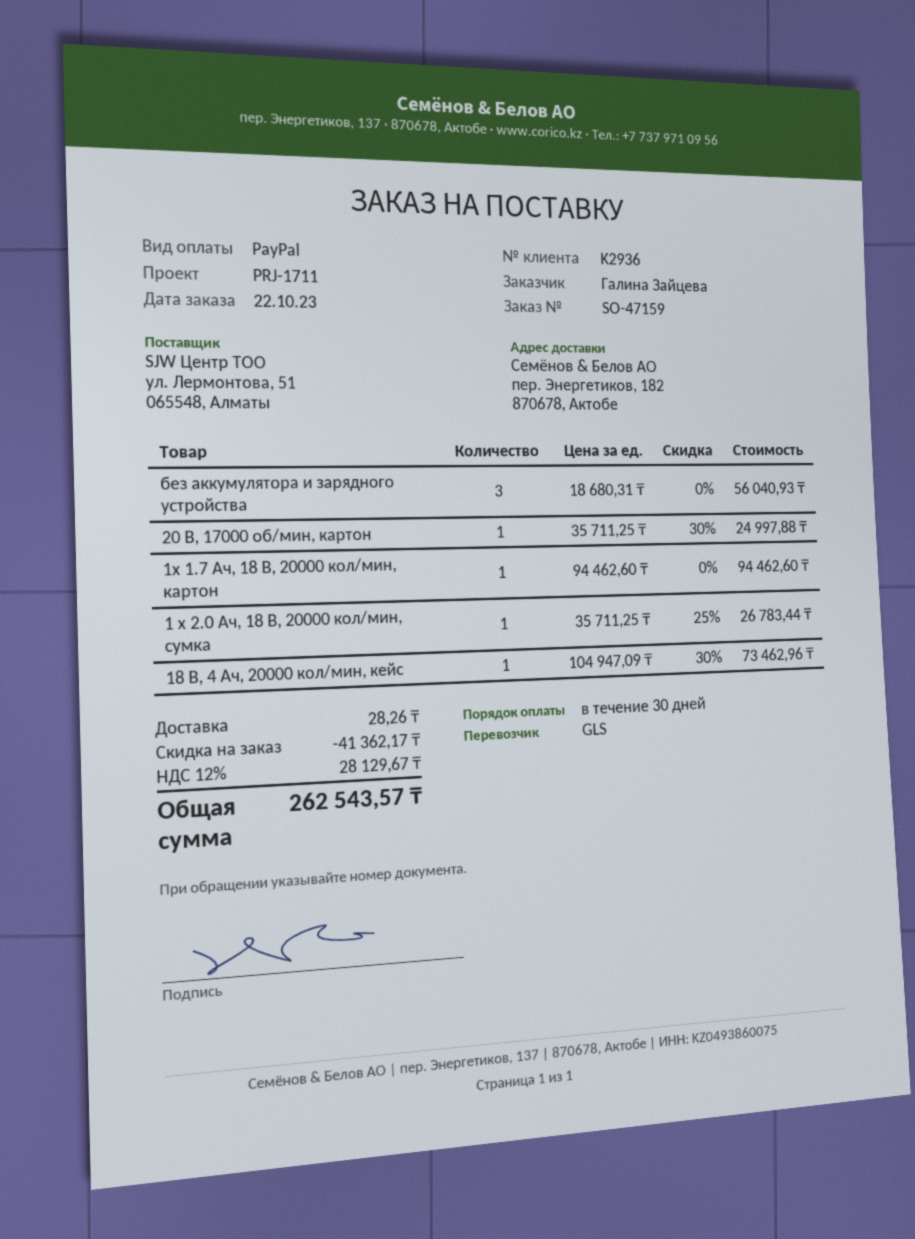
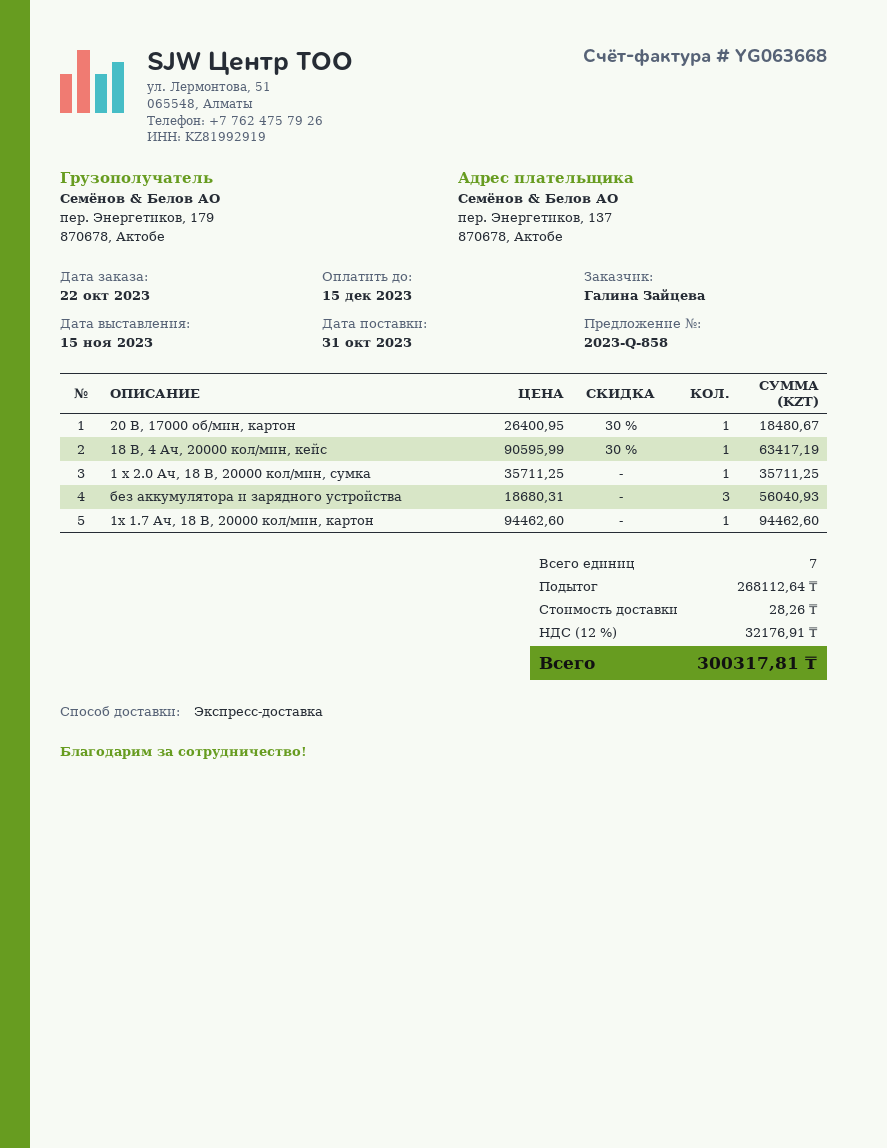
shipping method: GLS -> express
ship to: пер. Энергетиков, 182, 870678, Актобе -> пер. Энергетиков, 179, 870678, Актобе
20 В, 17000 об/мин, картон: 1 x 35711.25 - 30% = 24997.88 -> 1 x 26400.95 - 30% = 18480.67
1 x 2.0 Ач, 18 В, 20000 кол/мин, сумка: 1 x 35711.25 - 25% = 26783.44 -> 1 x 35711.25 = 35711.25
18 В, 4 Ач, 20000 кол/мин, кейс: 1 x 104947.09 - 30% = 73462.96 -> 1 x 90595.99 - 30% = 63417.19
discount: 41362.17 -> none
tax: 12% = 28129.67 -> 12% = 32176.91
total: 262543.57 -> 300317.81

